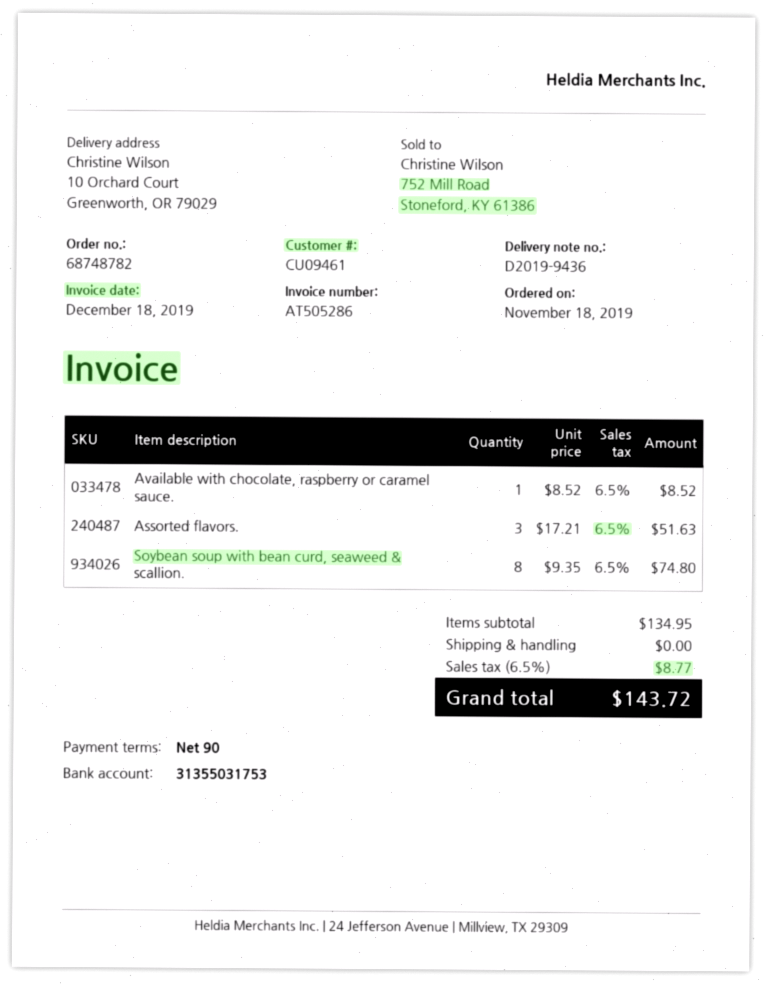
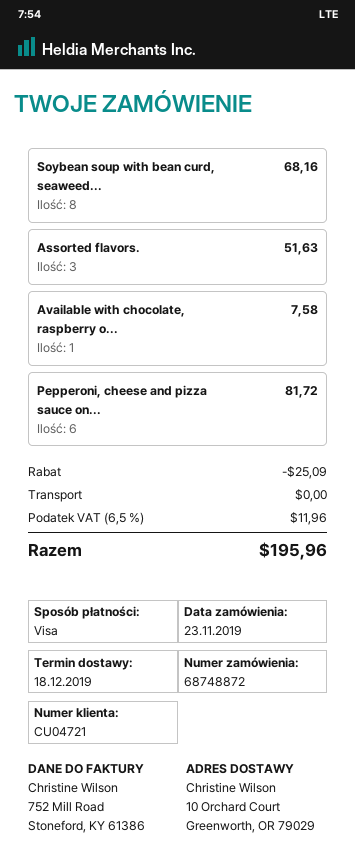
order number: 68748782 -> 68748872
order date: 2019-11-18 -> 2019-11-23
customer number: CU09461 -> CU04721
Available with chocolate, raspberry or caramel sauce.: 1 for 8.52 -> 1 for 7.58
Soybean soup with bean curd, seaweed & scallion.: 8 for 74.80 -> 8 for 68.16
Pepperoni, cheese and pizza sauce on...: none -> 6 for 81.72
discount: none -> 25.09
tax: 6.5% = 8.77 -> 6.5% = 11.96
total: 143.72 -> 195.96

